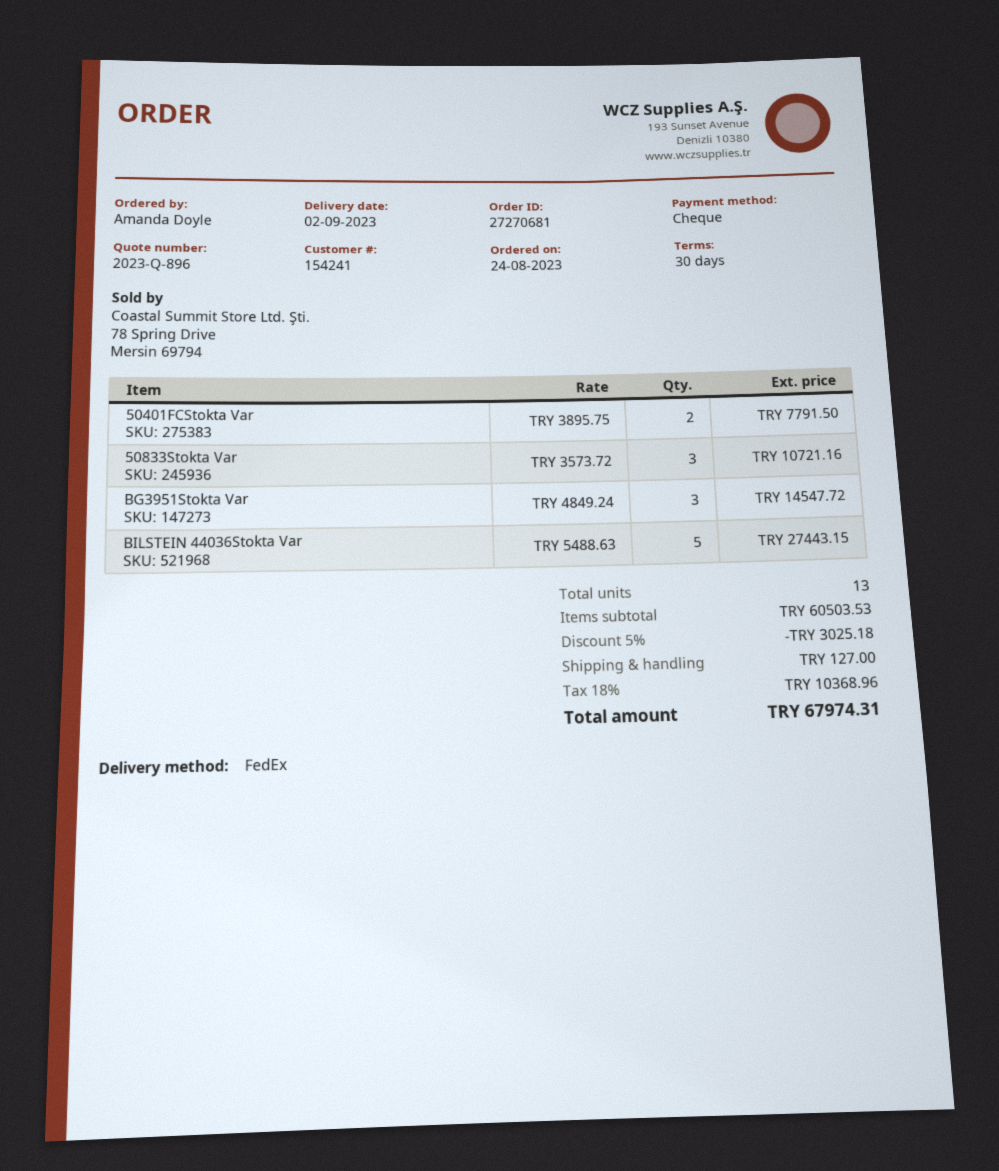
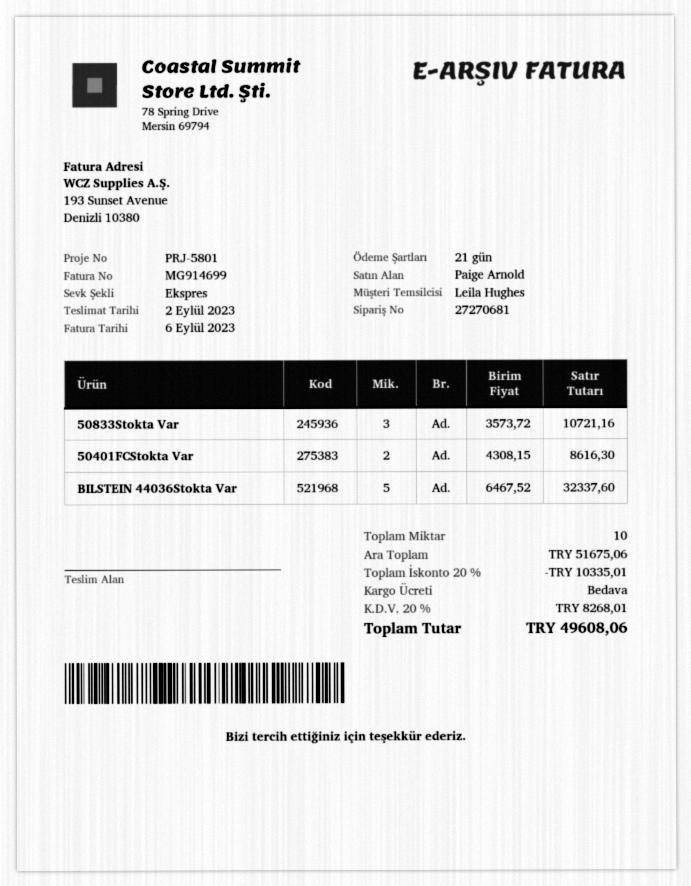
payment terms: 30 days -> 21 days
ordered by: Amanda Doyle -> Paige Arnold
shipping method: FedEx -> express
50401FCStokta Var: 2 x 3895.75 = 7791.50 -> 2 x 4308.15 = 8616.30
BG3951Stokta Var: 3 x 4849.24 = 14547.72 -> none
BILSTEIN 44036Stokta Var: 5 x 5488.63 = 27443.15 -> 5 x 6467.52 = 32337.60
total quantity: 13 -> 10
subtotal: 60503.53 -> 51675.06
discount: 5% = 3025.18 -> 20% = 10335.01
shipping: 127.00 -> 0.00
tax: 18% = 10368.96 -> 20% = 8268.01
total: 67974.31 -> 49608.06

